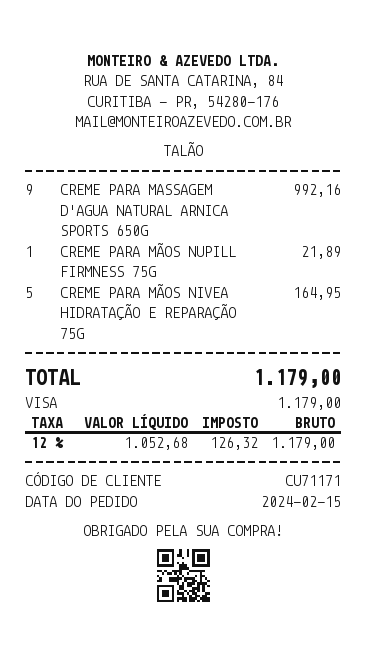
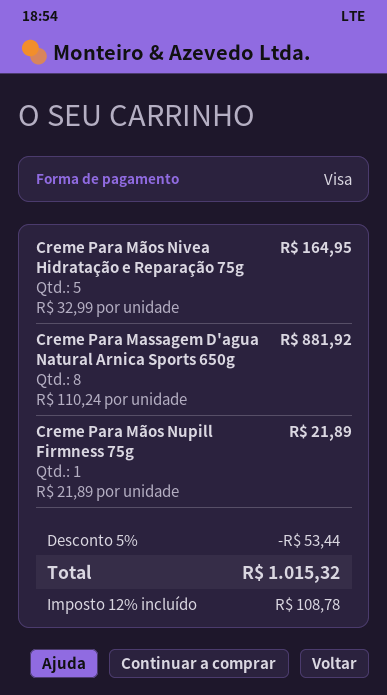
CREME PARA MASSAGEM D'AGUA NATURAL ARNICA SPORTS 650G: 9 for 992.16 -> 8 for 881.92
discount: none -> 5% = 53.44
tax: 12% = 126.32 -> 12% = 108.78
total: 1179.00 -> 1015.32

